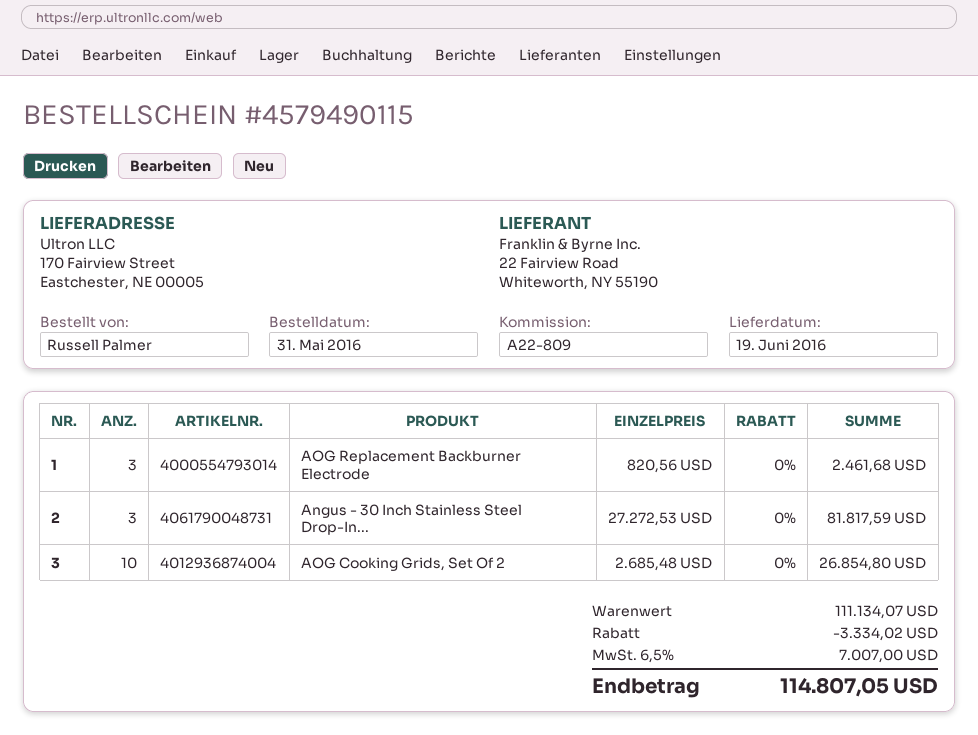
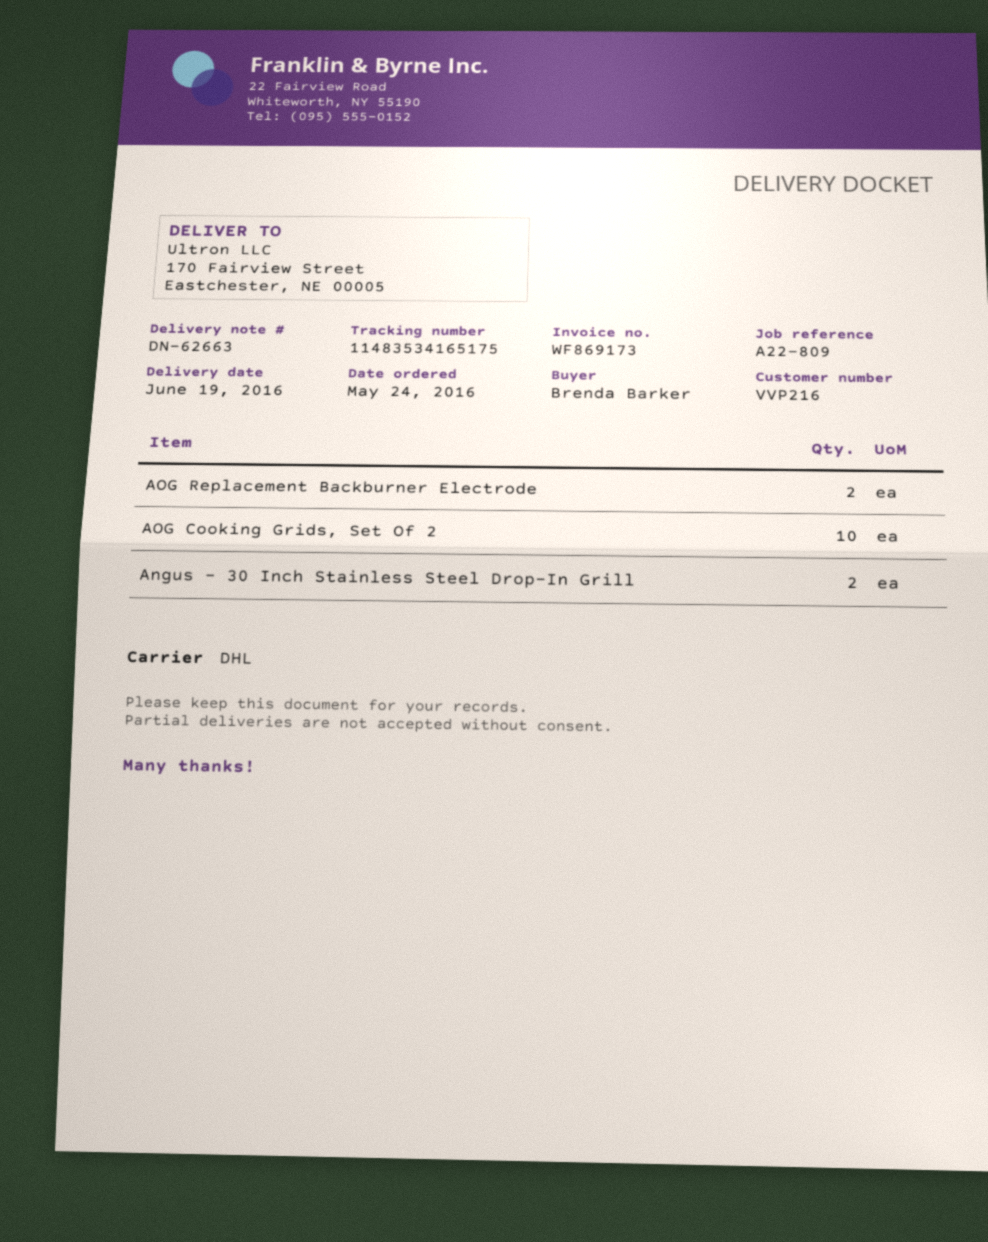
order date: 2016-05-31 -> 2016-05-24
ordered by: Russell Palmer -> Brenda Barker
AOG Replacement Backburner Electrode: 3 -> 2
Angus - 30 Inch Stainless Steel Drop-In...: 3 -> 2

